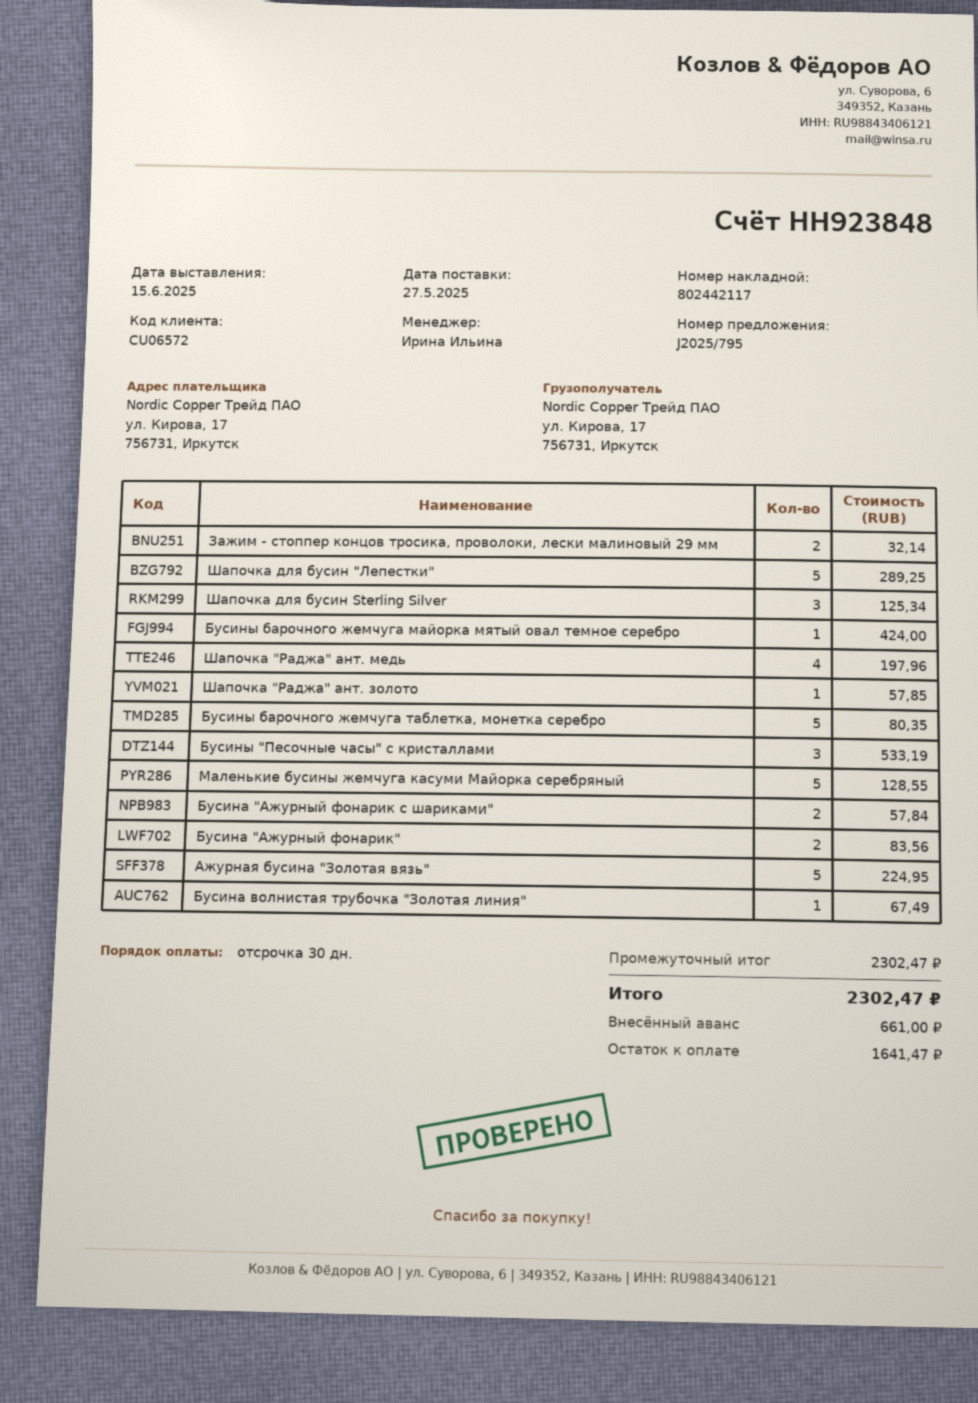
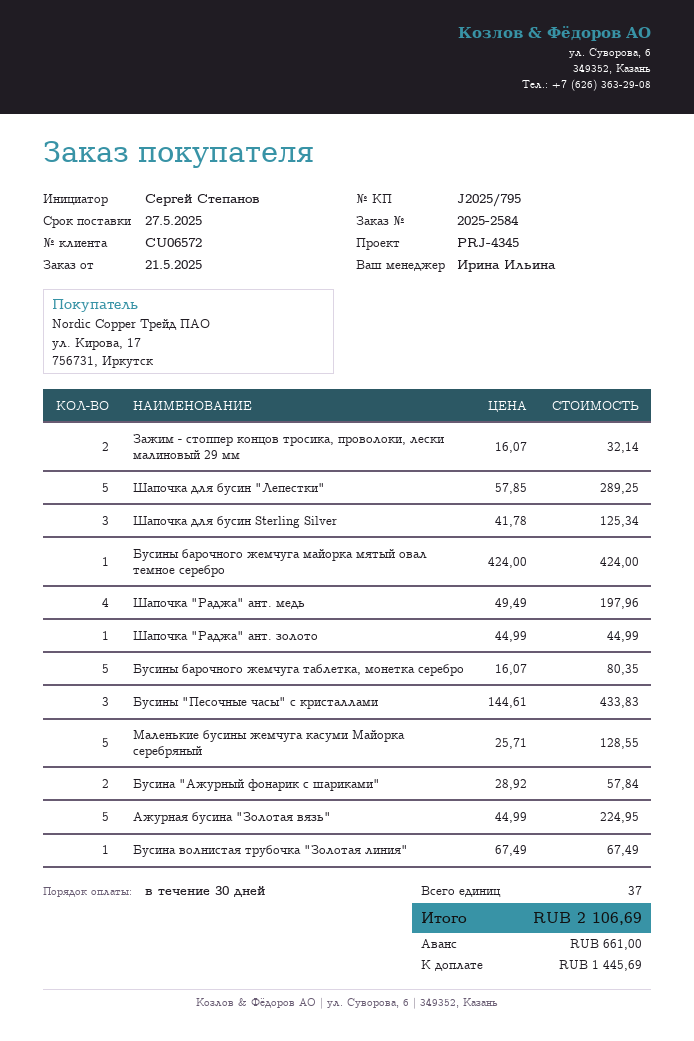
Шапочка "Раджа" ант. золото: 1 for 57.85 -> 1 for 44.99
Бусины "Песочные часы" с кристаллами: 3 for 533.19 -> 3 for 433.83
Бусина "Ажурный фонарик": 2 for 83.56 -> none
total: 2302.47 -> 2106.69
balance: 1641.47 -> 1445.69

